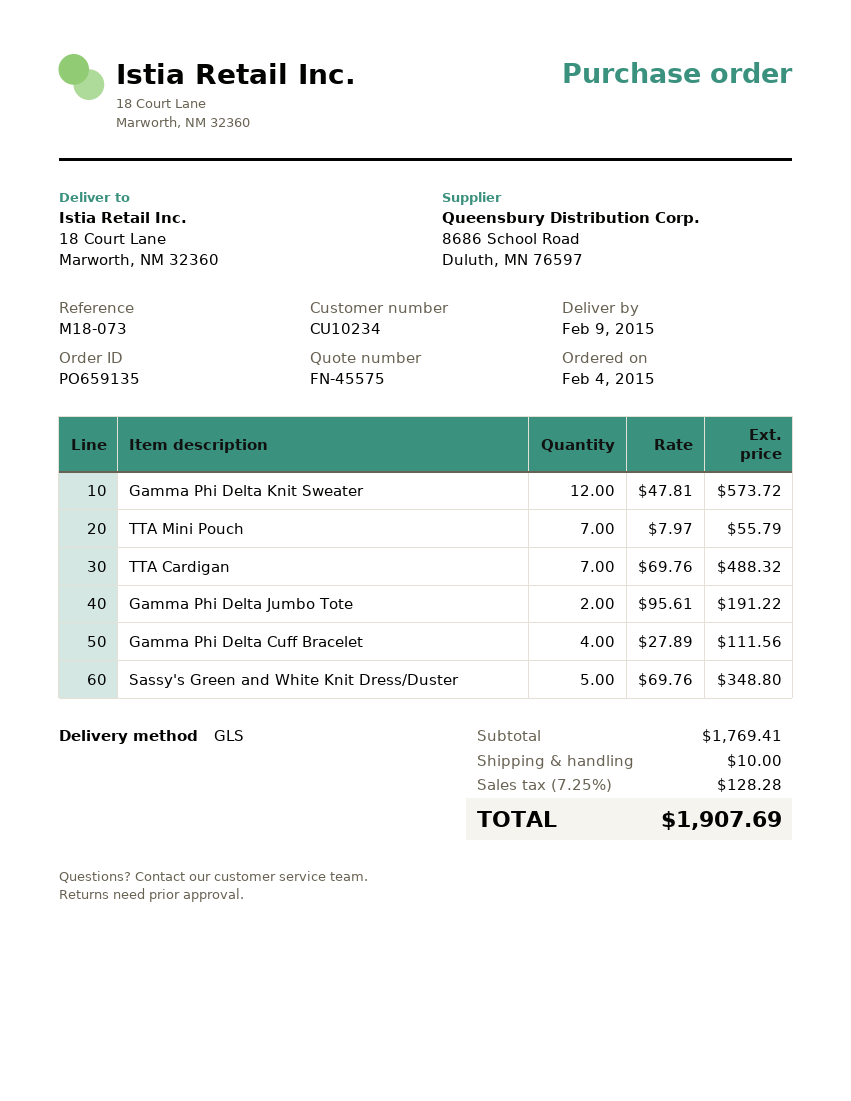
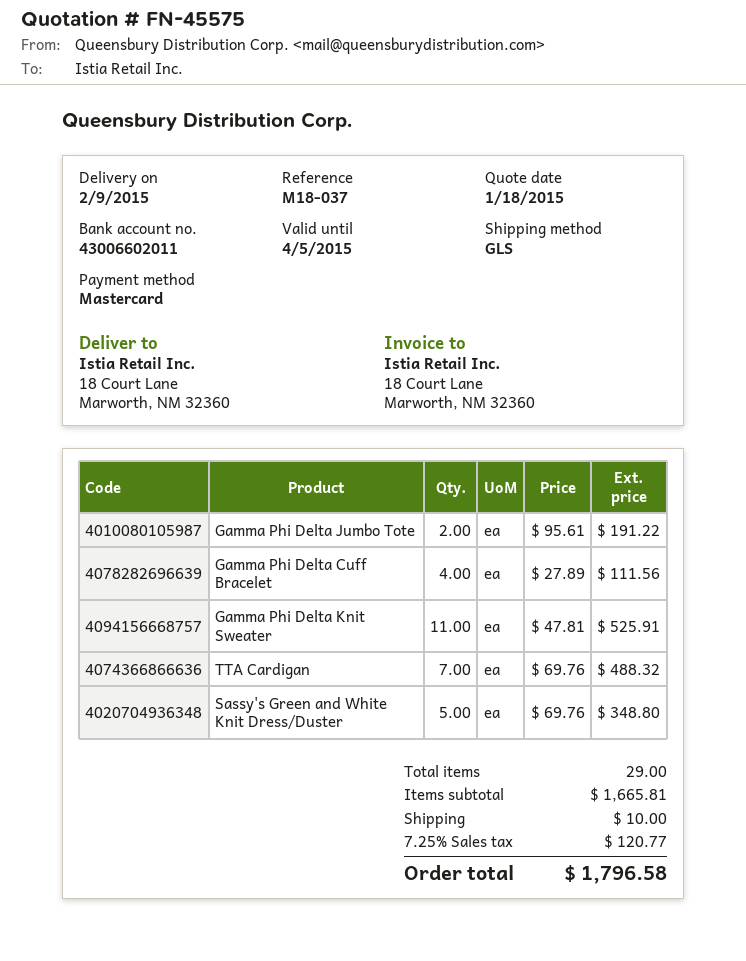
reference: M18-073 -> M18-037
Gamma Phi Delta Knit Sweater: 12 x 47.81 = 573.72 -> 11 x 47.81 = 525.91
TTA Mini Pouch: 7 x 7.97 = 55.79 -> none
subtotal: 1769.41 -> 1665.81
tax: 7.25% = 128.28 -> 7.25% = 120.77
total: 1907.69 -> 1796.58

